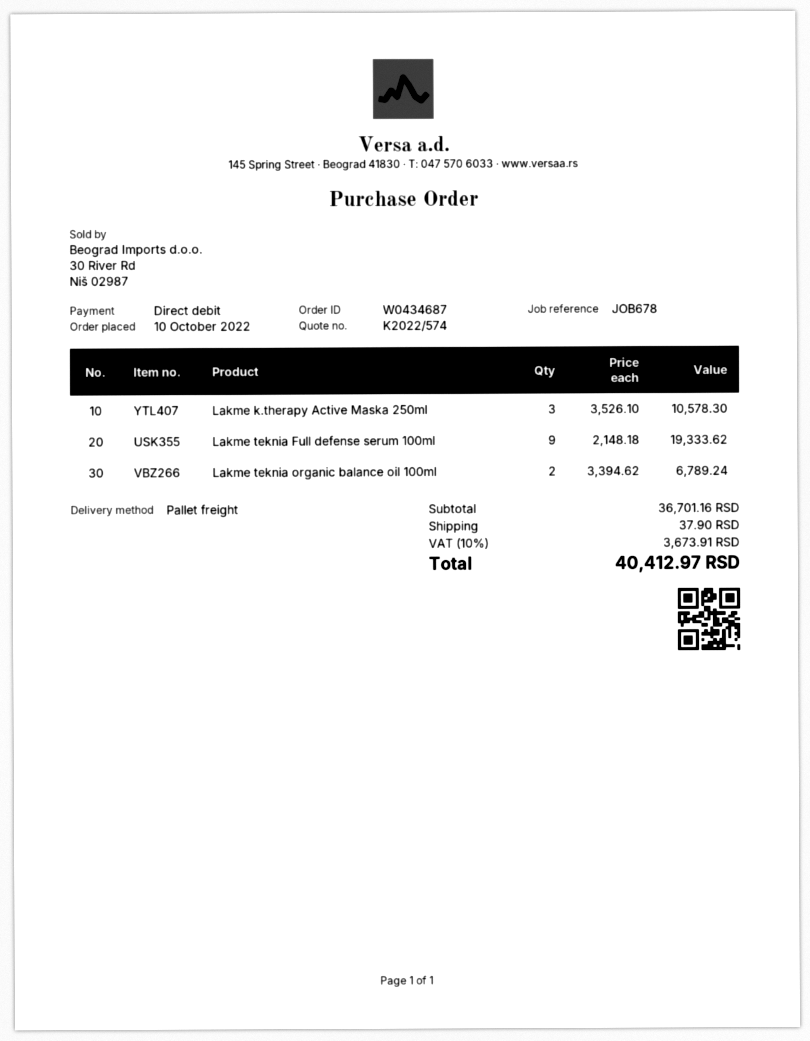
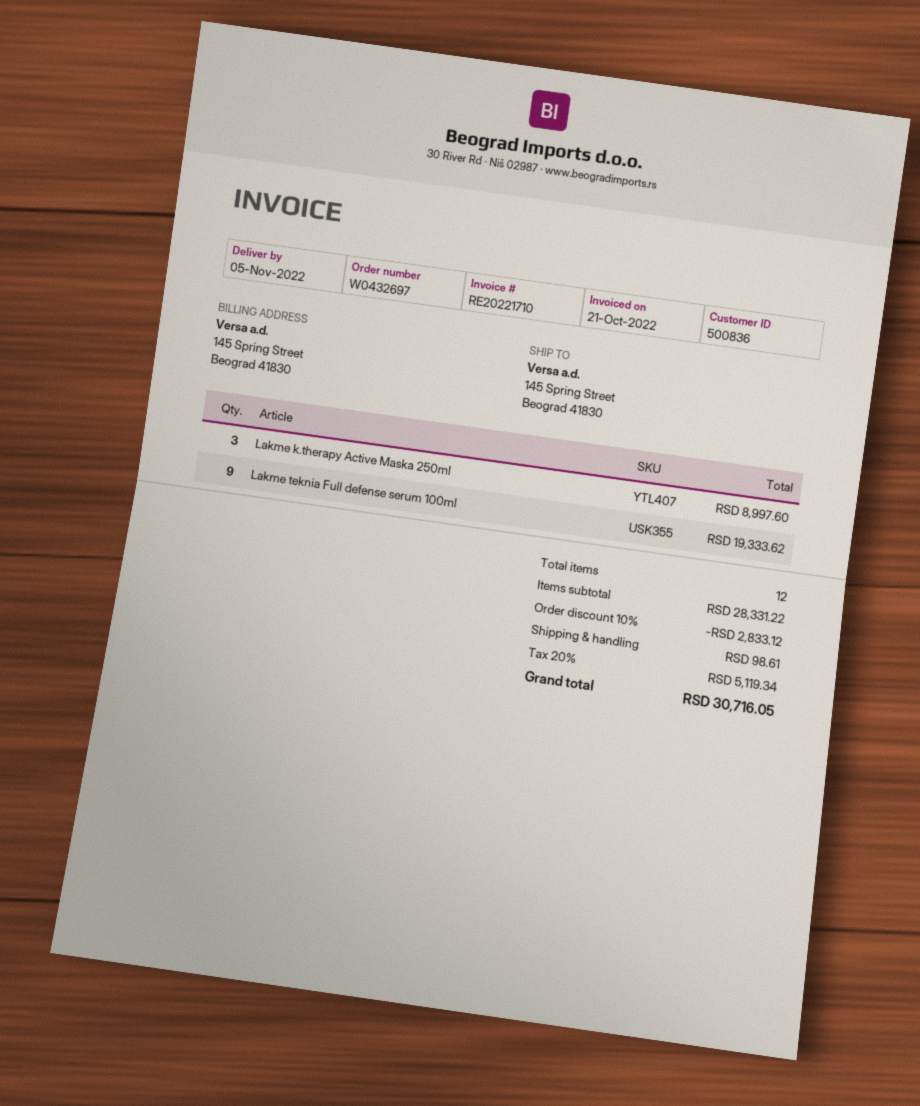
order number: W0434687 -> W0432697
Lakme k.therapy Active Maska 250ml: 3 for 10578.30 -> 3 for 8997.60
Lakme teknia organic balance oil 100ml: 2 for 6789.24 -> none
subtotal: 36701.16 -> 28331.22
discount: none -> 10% = 2833.12
shipping: 37.90 -> 98.61
tax: 10% = 3673.91 -> 20% = 5119.34
total: 40412.97 -> 30716.05

